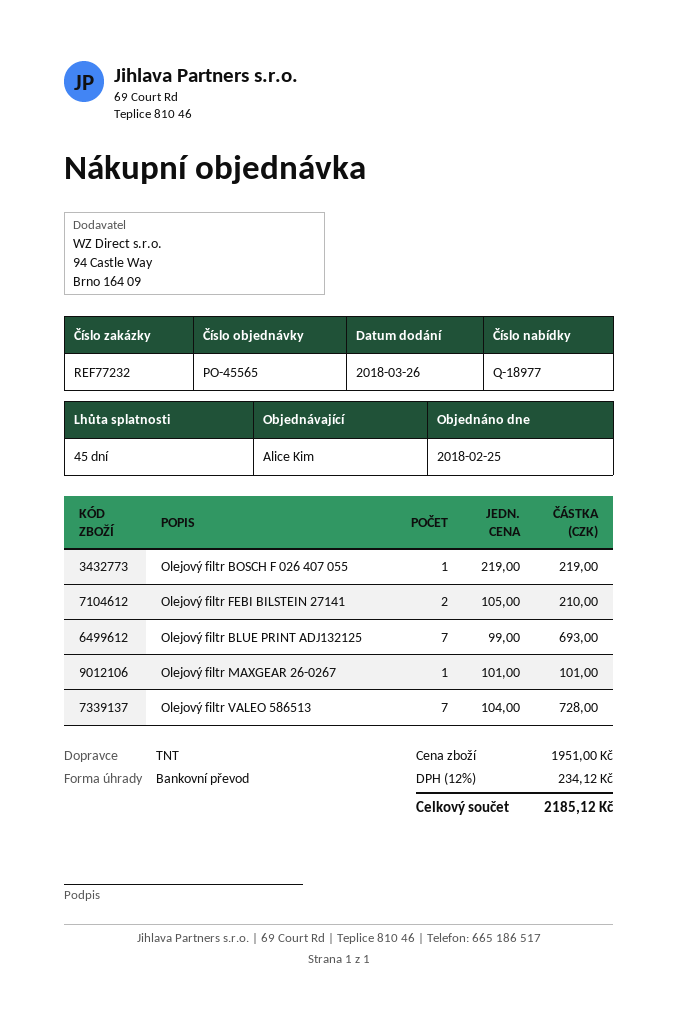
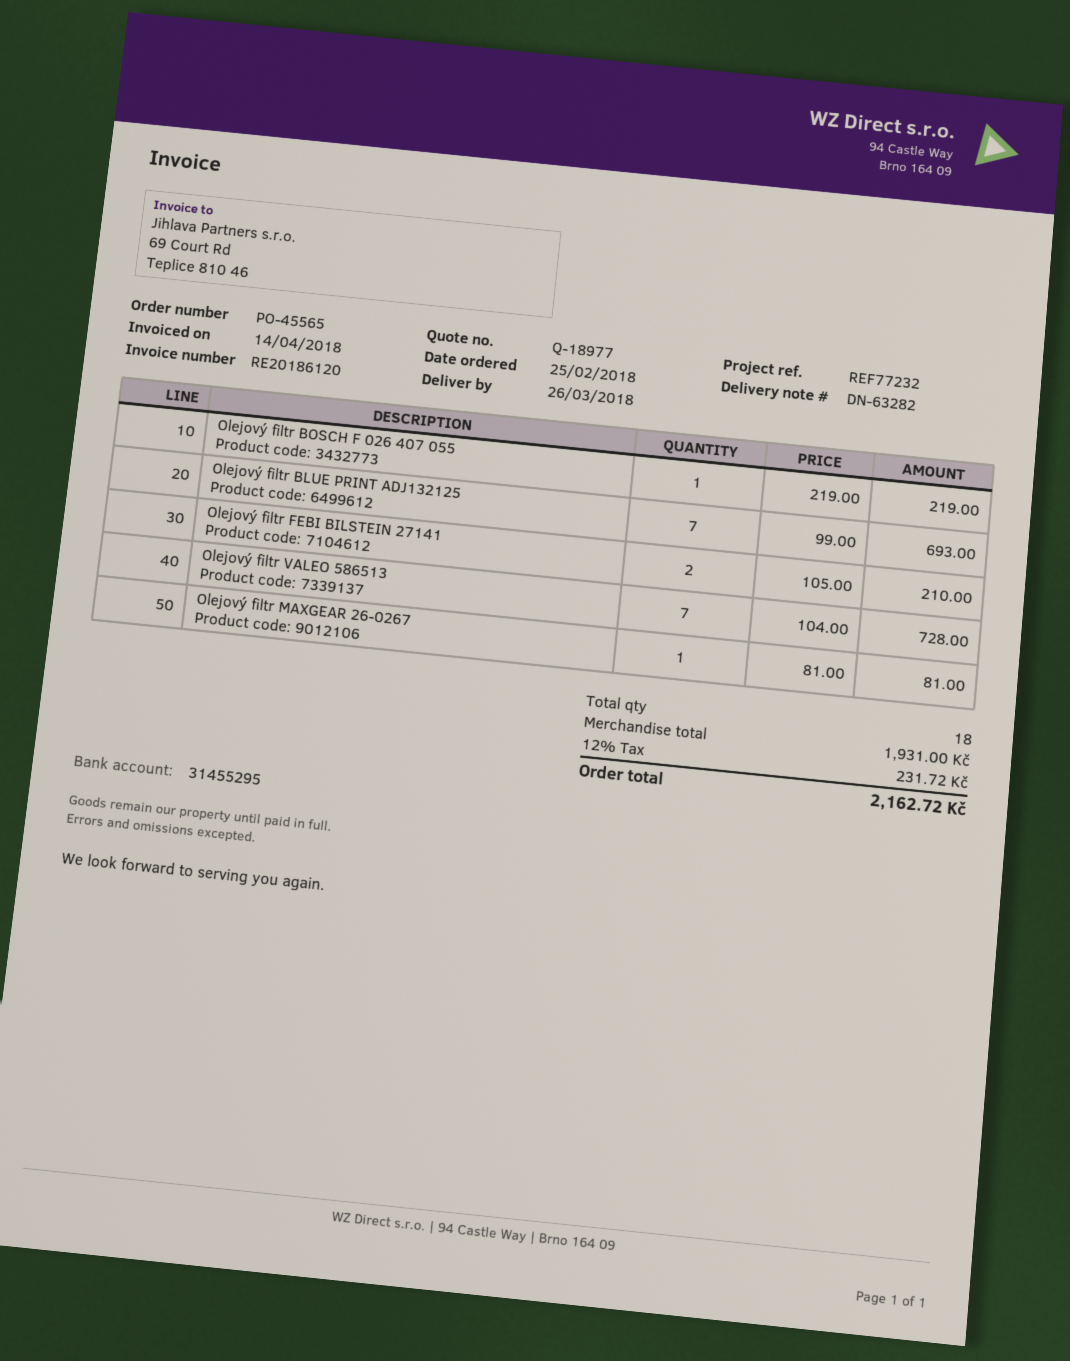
Olejový filtr MAXGEAR 26-0267: 1 x 101.00 = 101.00 -> 1 x 81.00 = 81.00
subtotal: 1951.00 -> 1931.00
tax: 12% = 234.12 -> 12% = 231.72
total: 2185.12 -> 2162.72

